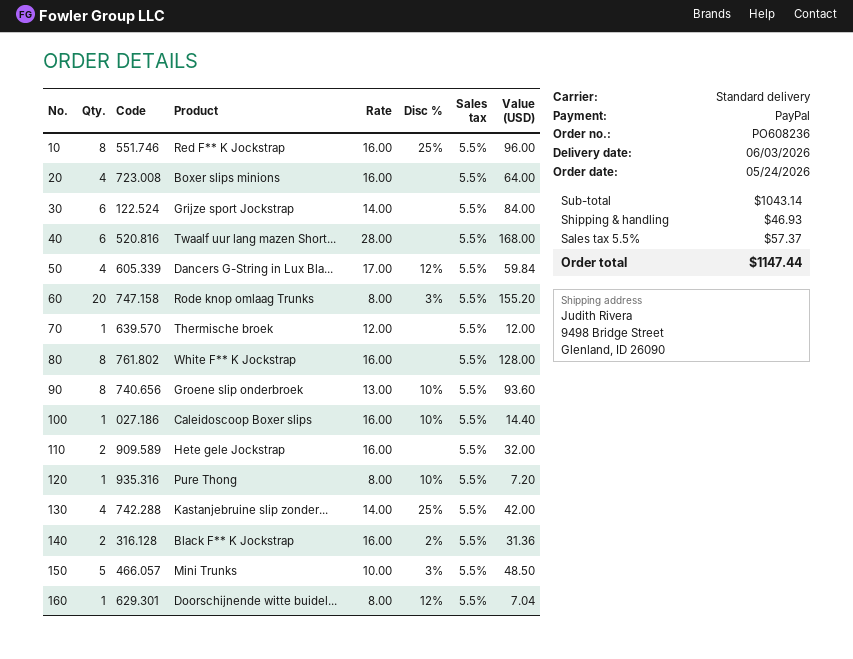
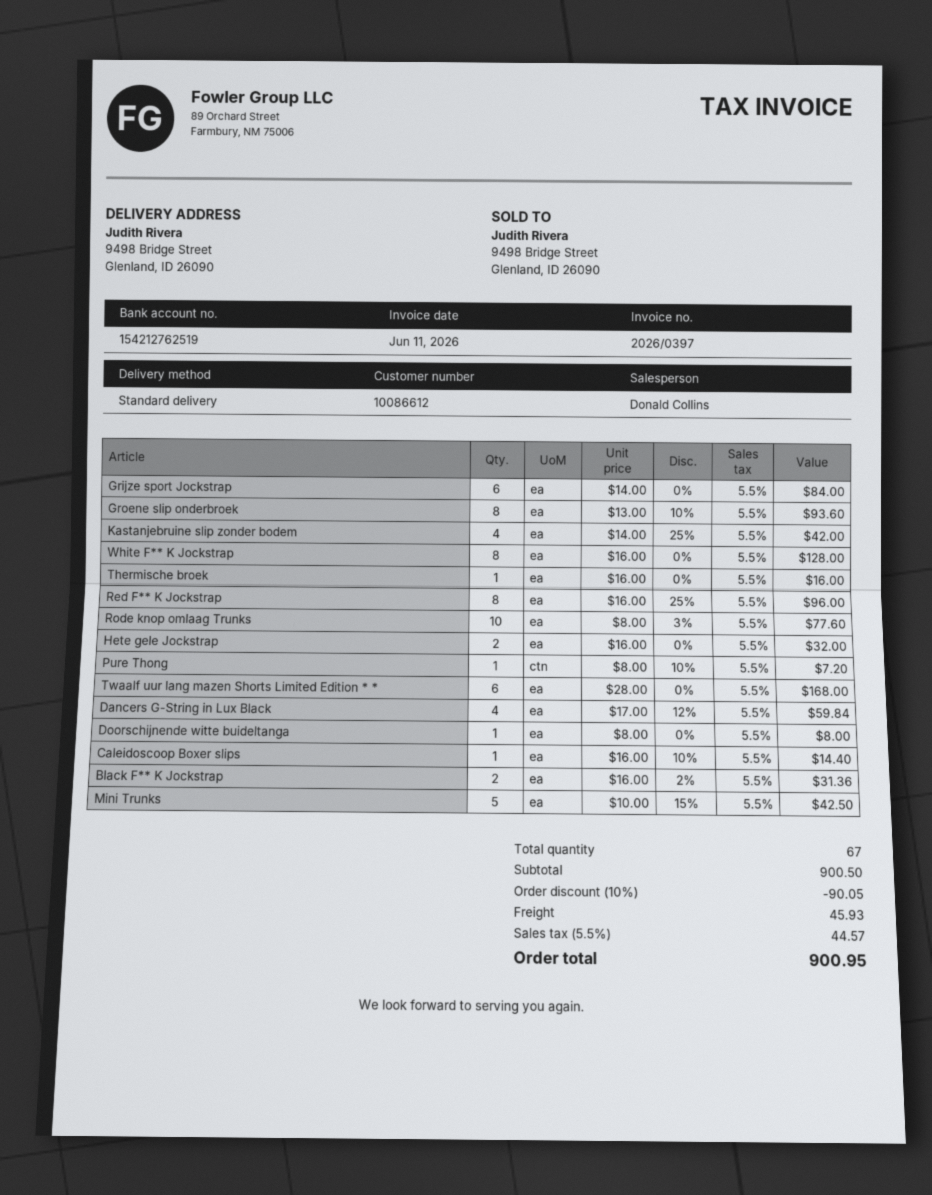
Boxer slips minions: 4 x 16.00 = 64.00 -> none
Rode knop omlaag Trunks: 20 x 8.00 - 3% = 155.20 -> 10 x 8.00 - 3% = 77.60
Thermische broek: 1 x 12.00 = 12.00 -> 1 x 16.00 = 16.00
Mini Trunks: 5 x 10.00 - 3% = 48.50 -> 5 x 10.00 - 15% = 42.50
Doorschijnende witte buidel...: 1 x 8.00 - 12% = 7.04 -> 1 x 8.00 = 8.00
subtotal: 1043.14 -> 900.50
discount: none -> 10% = 90.05
shipping: 46.93 -> 45.93
tax: 5.5% = 57.37 -> 5.5% = 44.57
total: 1147.44 -> 900.95

